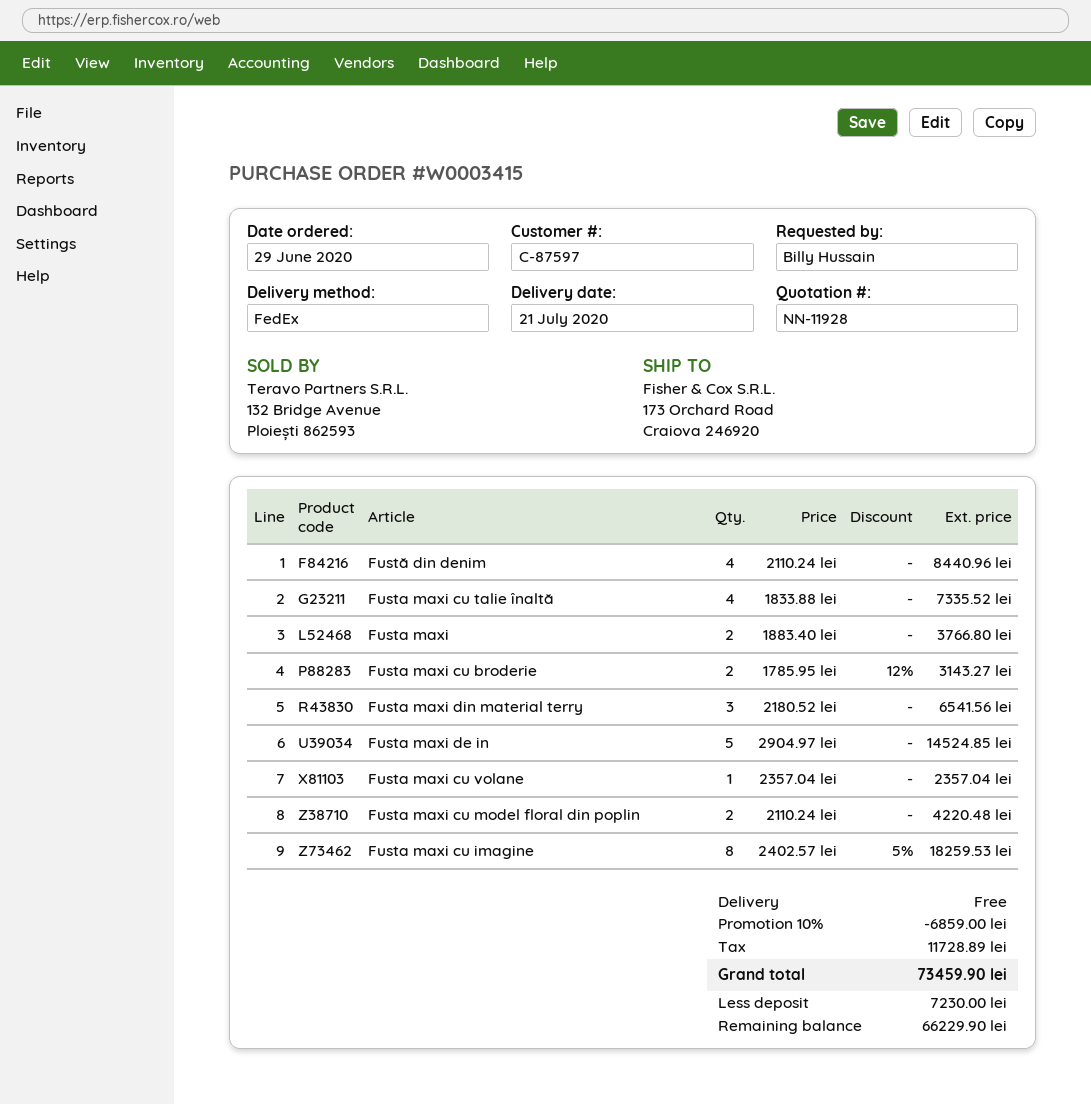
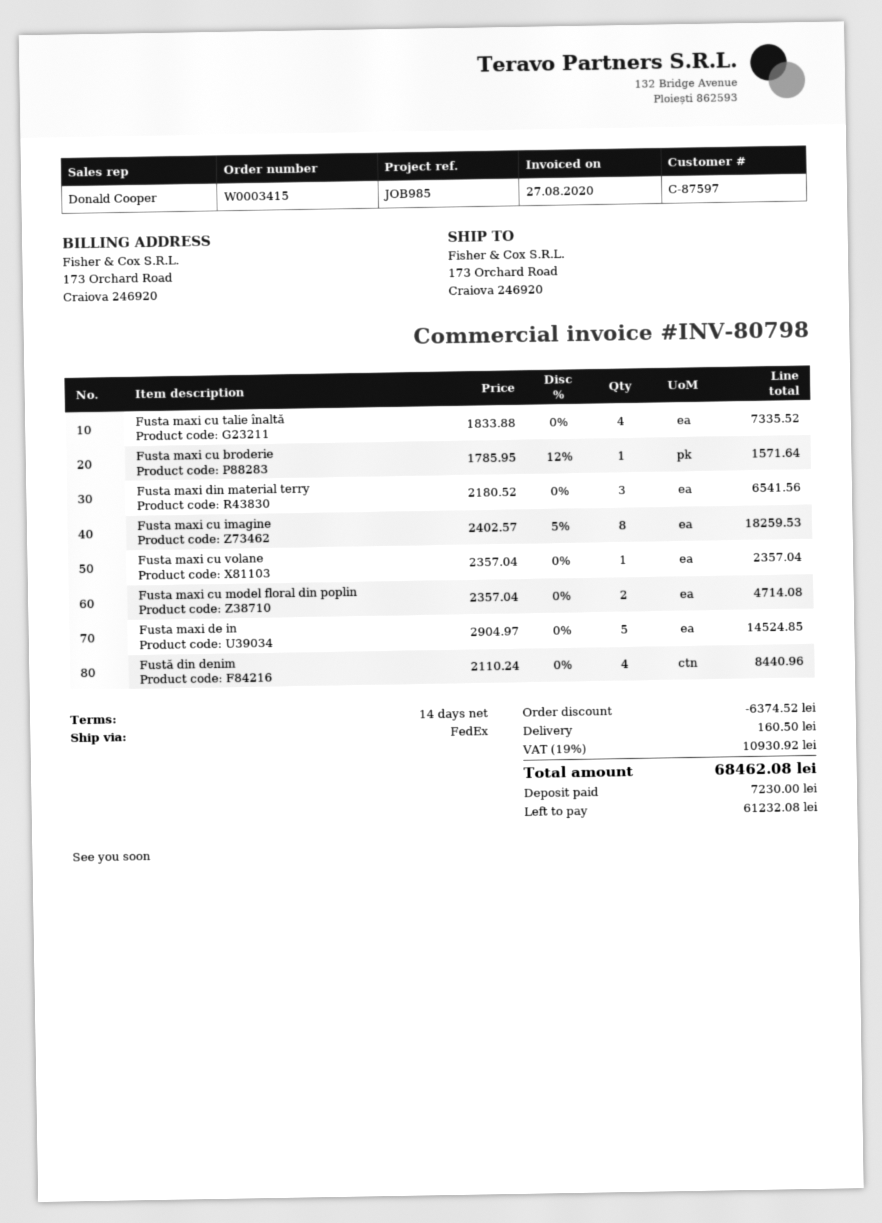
Fusta maxi: 2 x 1883.40 = 3766.80 -> none
Fusta maxi cu broderie: 2 x 1785.95 - 12% = 3143.27 -> 1 x 1785.95 - 12% = 1571.64
Fusta maxi cu model floral din poplin: 2 x 2110.24 = 4220.48 -> 2 x 2357.04 = 4714.08
discount: 6859.00 -> 6374.52
shipping: 0.00 -> 160.50
tax: 11728.89 -> 10930.92
total: 73459.90 -> 68462.08
balance: 66229.90 -> 61232.08

